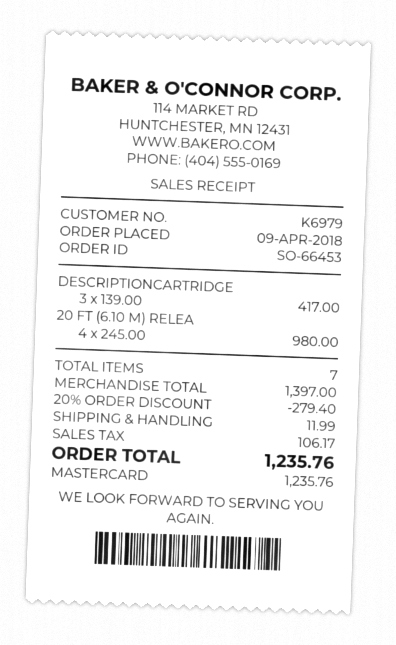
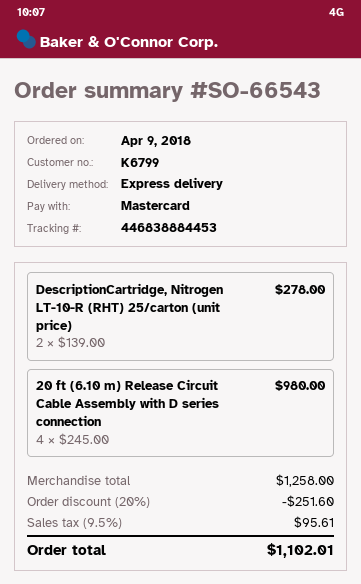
order number: SO-66453 -> SO-66543
customer number: K6979 -> K6799
DESCRIPTIONCARTRIDGE: 3 x 139.00 = 417.00 -> 2 x 139.00 = 278.00
subtotal: 1397.00 -> 1258.00
discount: 20% = 279.40 -> 20% = 251.60
shipping: 11.99 -> none
tax: 106.17 -> 95.61
total: 1235.76 -> 1102.01

